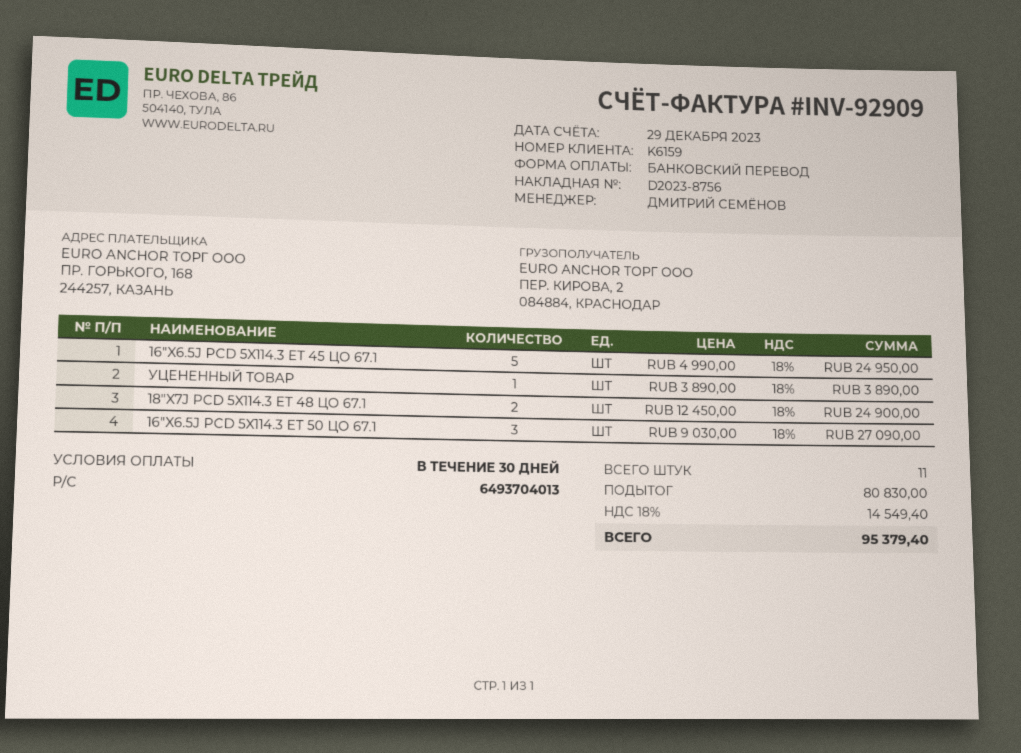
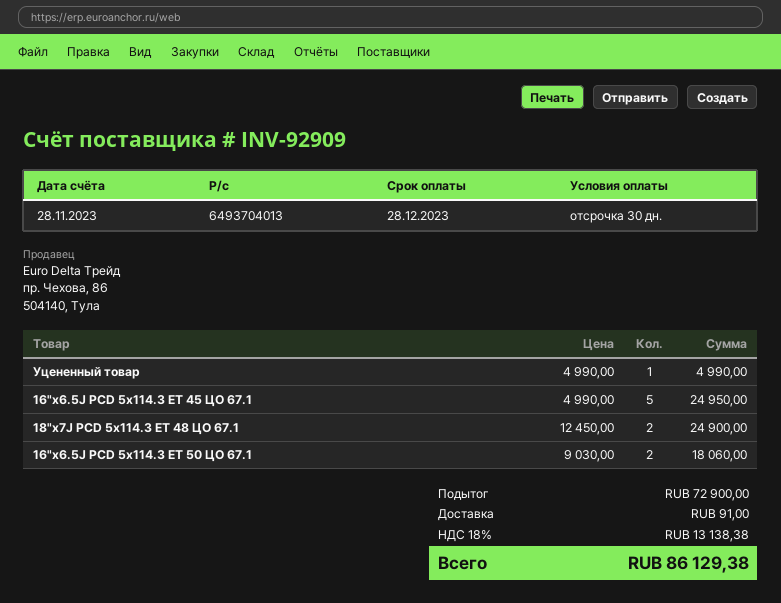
invoice date: 2023-12-29 -> 2023-11-28
УЦЕНЕННЫЙ ТОВАР: 1 x 3890.00 = 3890.00 -> 1 x 4990.00 = 4990.00
16"X6.5J PCD 5X114.3 ЕТ 50 ЦО 67.1: 3 x 9030.00 = 27090.00 -> 2 x 9030.00 = 18060.00
subtotal: 80830.00 -> 72900.00
shipping: none -> 91.00
tax: 18% = 14549.40 -> 18% = 13138.38
total: 95379.40 -> 86129.38

